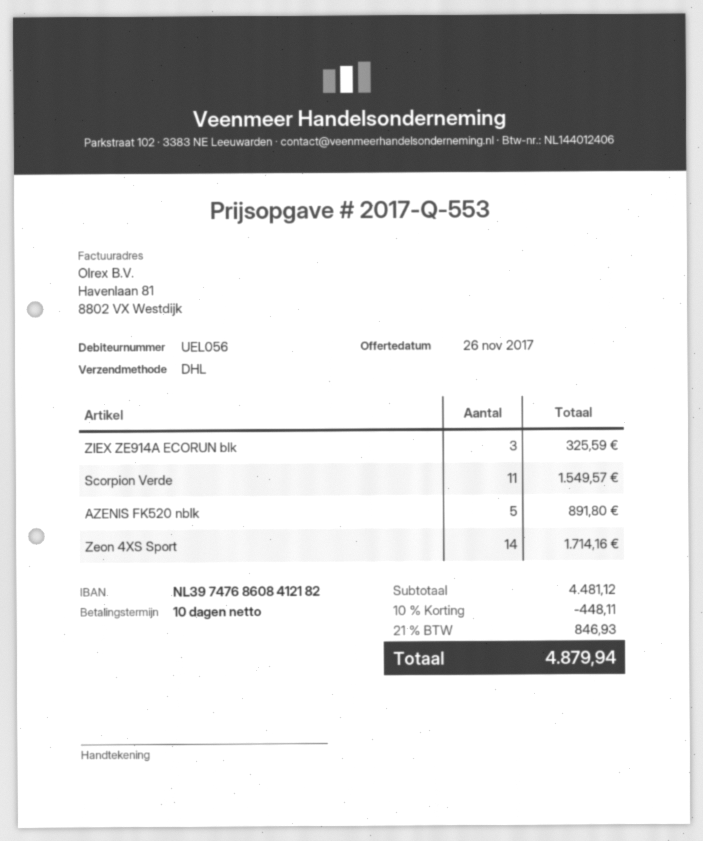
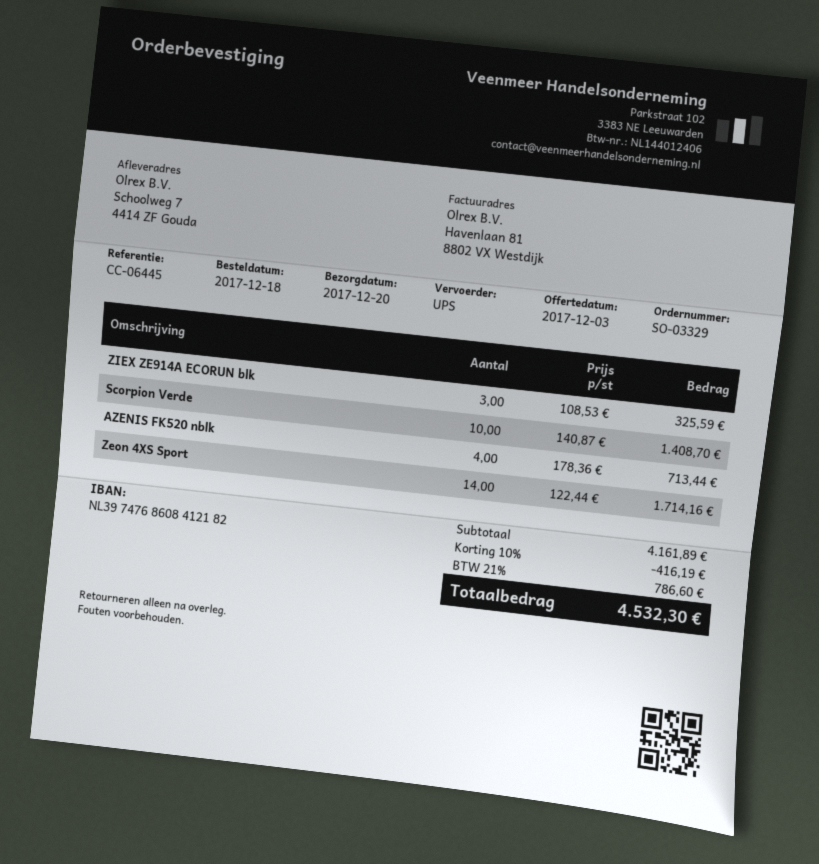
quote date: 2017-11-26 -> 2017-12-03
shipping method: DHL -> UPS
Scorpion Verde: 11 for 1549.57 -> 10 for 1408.70
AZENIS FK520 nblk: 5 for 891.80 -> 4 for 713.44
subtotal: 4481.12 -> 4161.89
discount: 10% = 448.11 -> 10% = 416.19
tax: 21% = 846.93 -> 21% = 786.60
total: 4879.94 -> 4532.30

